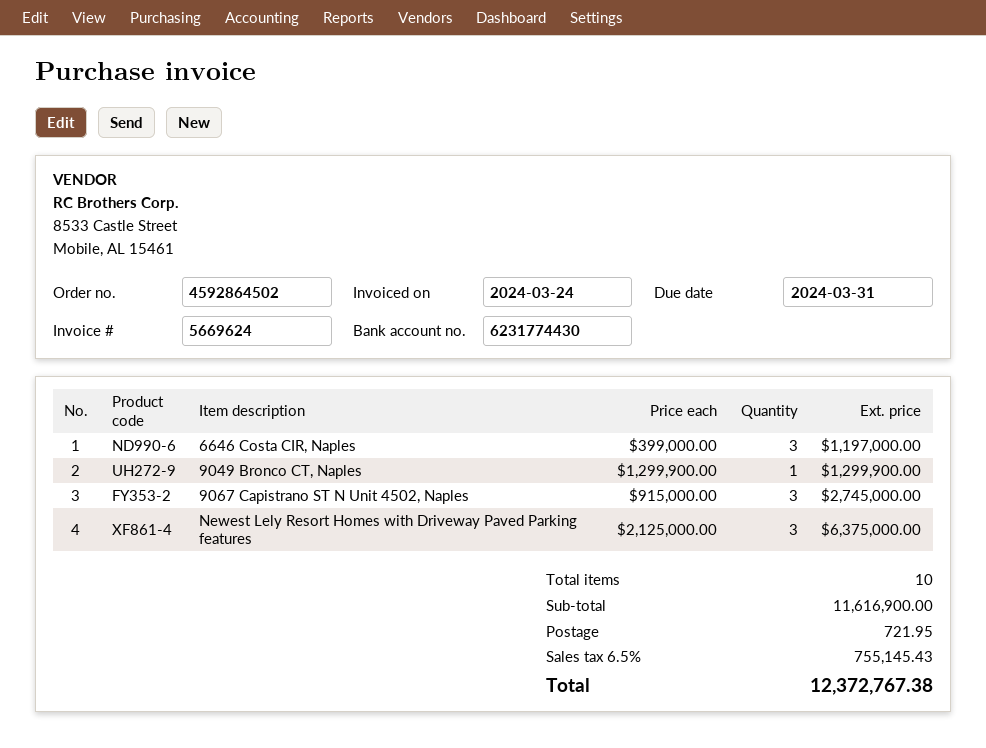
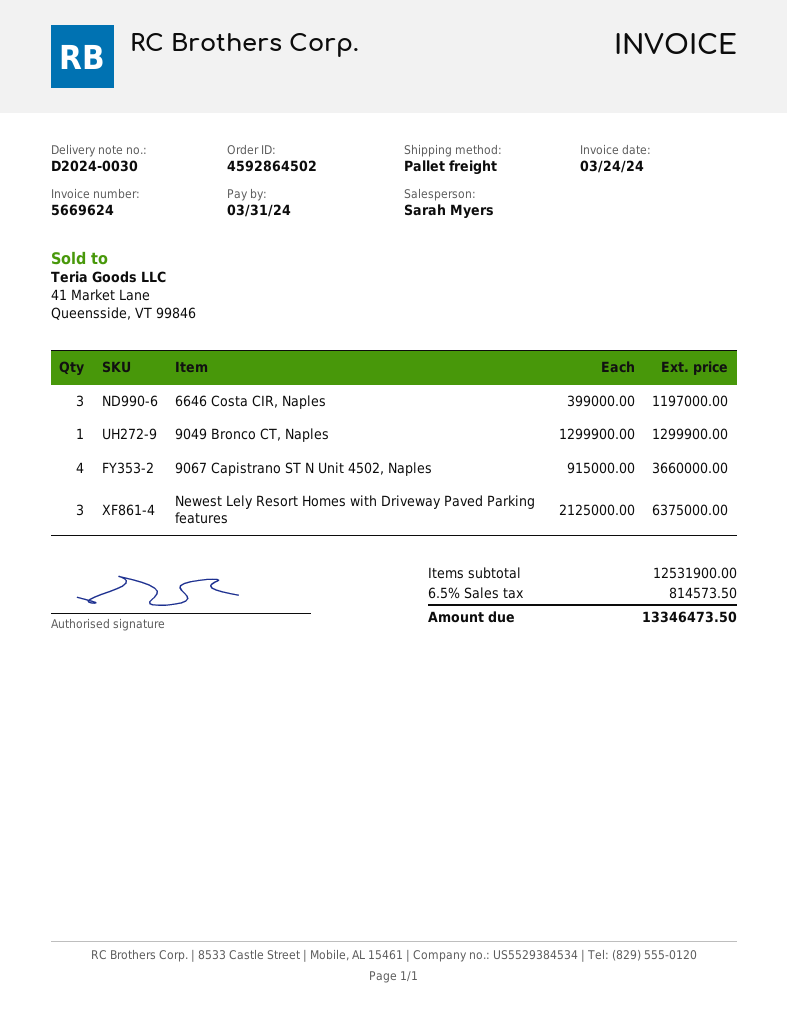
9067 Capistrano ST N Unit 4502, Naples: 3 x 915000.00 = 2745000.00 -> 4 x 915000.00 = 3660000.00
subtotal: 11616900.00 -> 12531900.00
shipping: 721.95 -> none
tax: 6.5% = 755145.43 -> 6.5% = 814573.50
total: 12372767.38 -> 13346473.50

